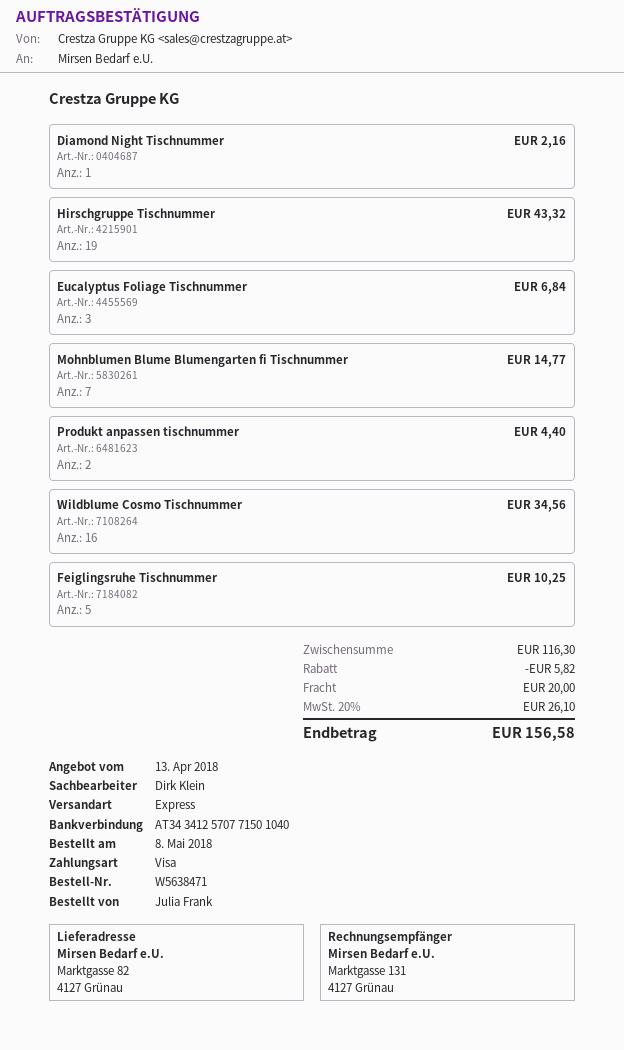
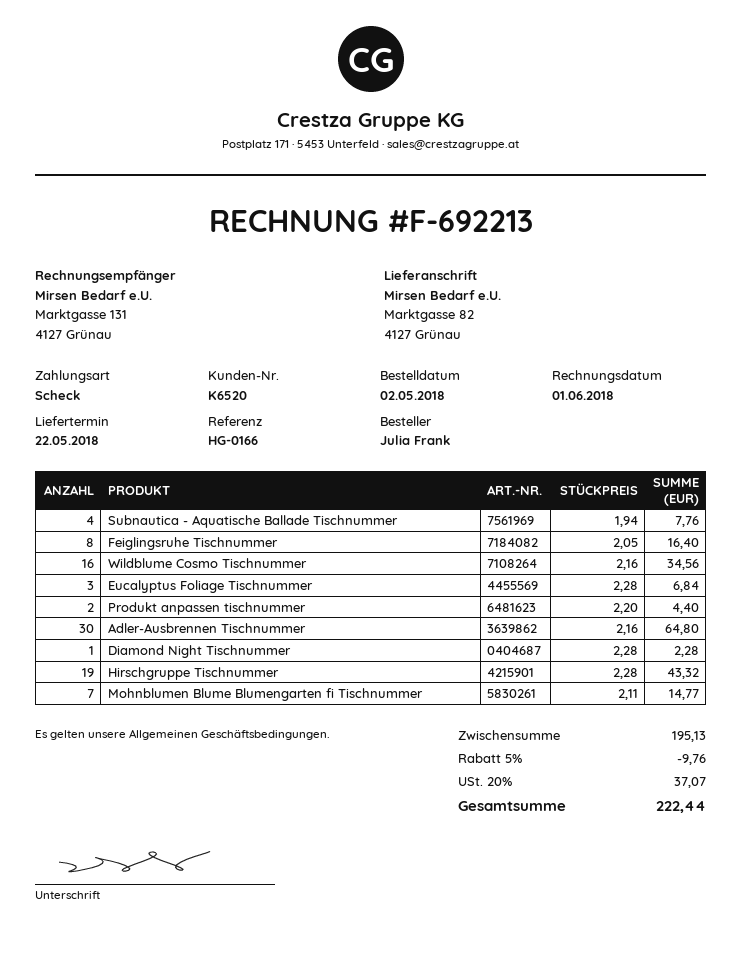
order date: 2018-05-08 -> 2018-05-02
payment method: Visa -> cheque
Diamond Night Tischnummer: 1 for 2.16 -> 1 for 2.28
Feiglingsruhe Tischnummer: 5 for 10.25 -> 8 for 16.40
Subnautica - Aquatische Ballade Tischnummer: none -> 4 for 7.76
Adler-Ausbrennen Tischnummer: none -> 30 for 64.80
subtotal: 116.30 -> 195.13
discount: 5.82 -> 9.76
shipping: 20.00 -> none
tax: 20% = 26.10 -> 20% = 37.07
total: 156.58 -> 222.44

